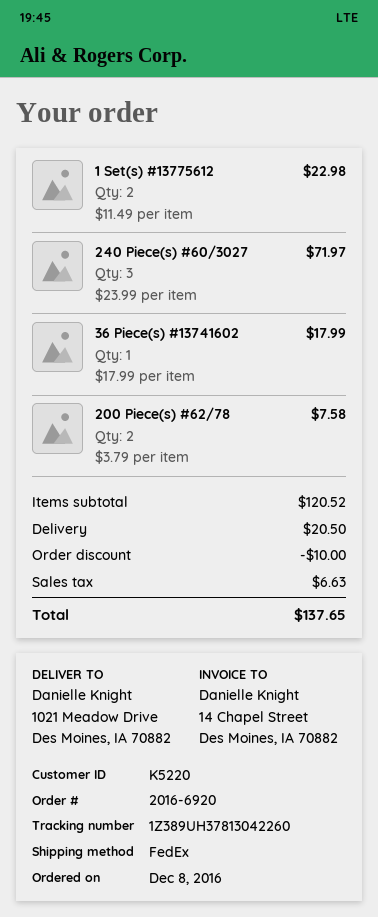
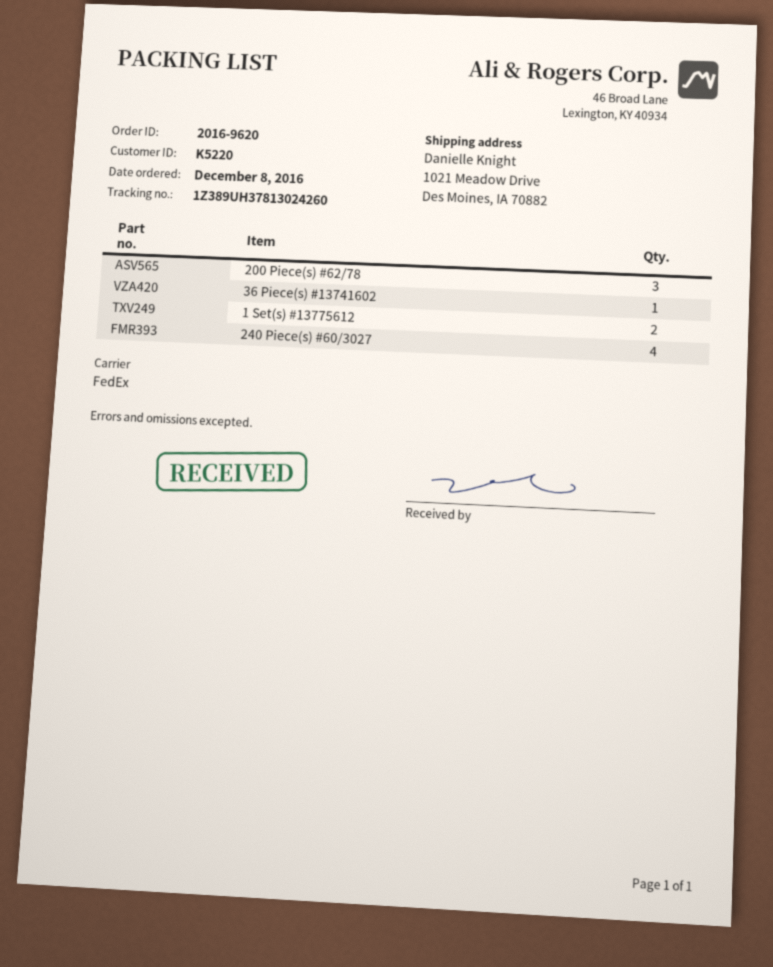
order number: 2016-6920 -> 2016-9620
tracking number: 1Z389UH37813042260 -> 1Z389UH37813024260
240 Piece(s) #60/3027: 3 -> 4
200 Piece(s) #62/78: 2 -> 3

